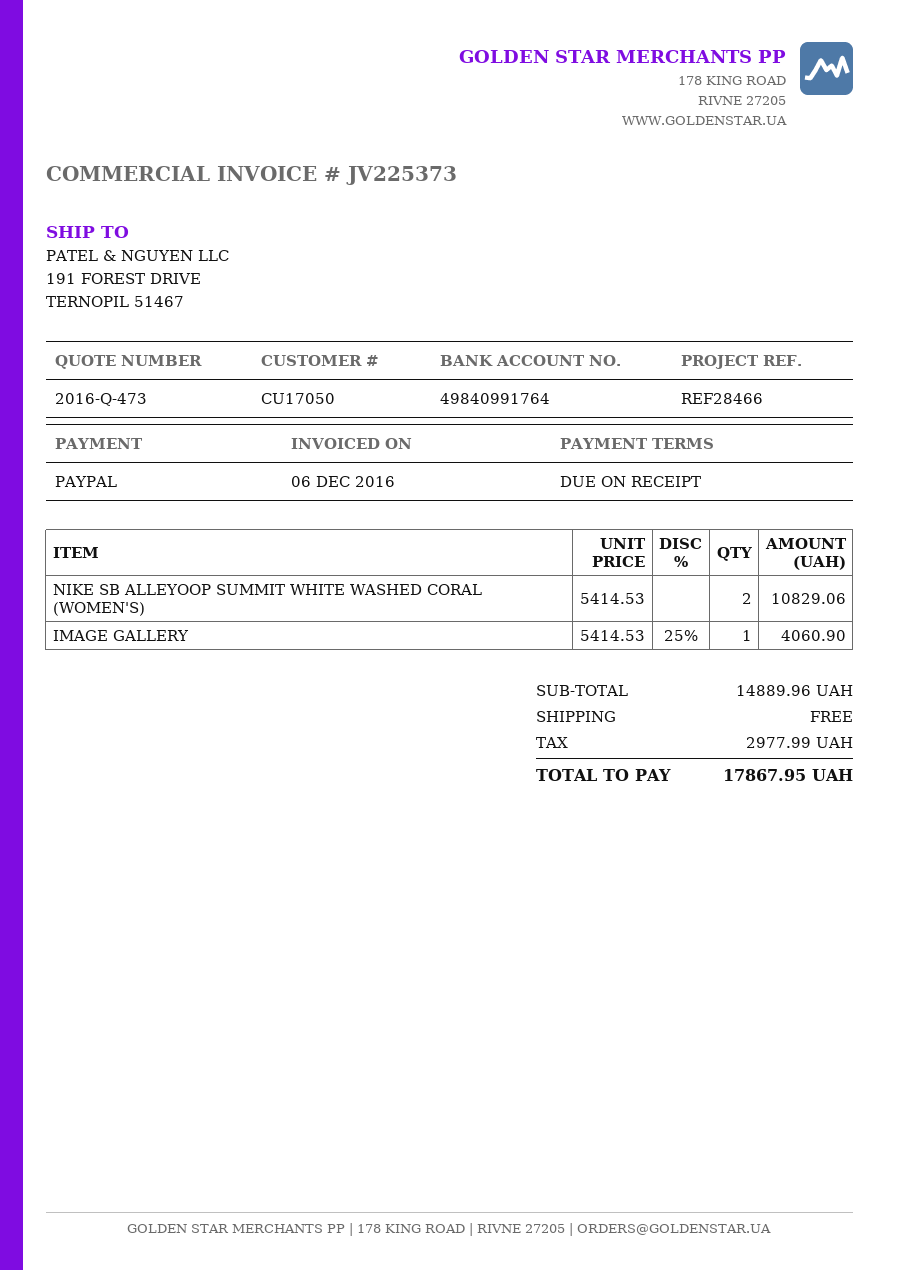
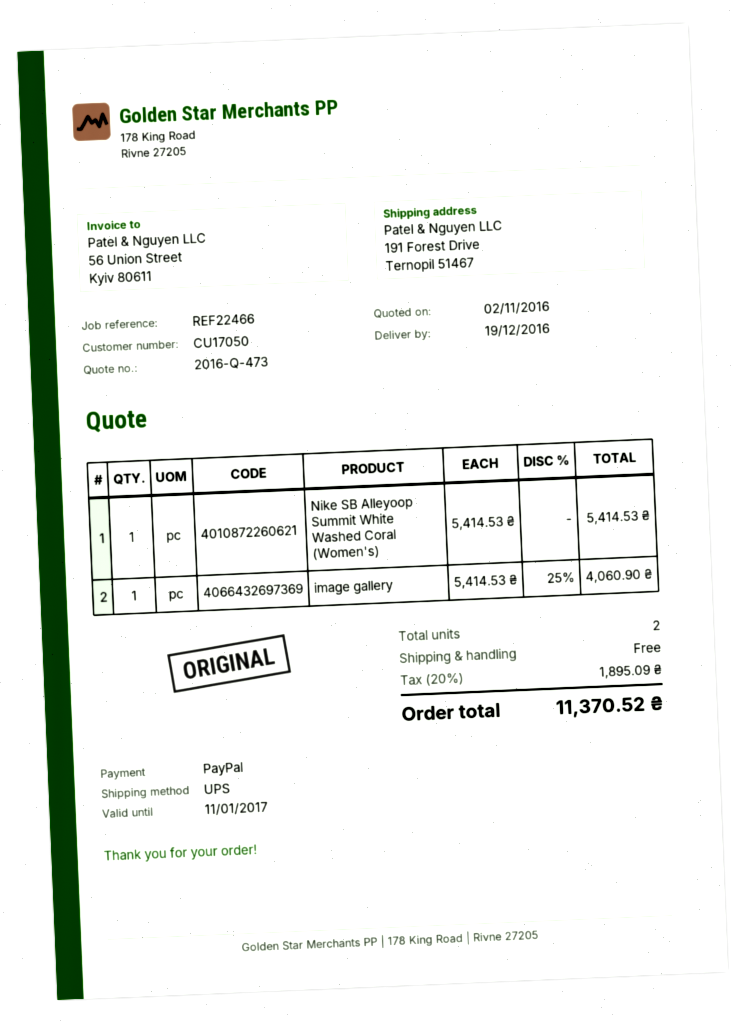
reference: REF28466 -> REF22466
NIKE SB ALLEYOOP SUMMIT WHITE WASHED CORAL (WOMEN'S): 2 x 5414.53 = 10829.06 -> 1 x 5414.53 = 5414.53
tax: 2977.99 -> 1895.09
total: 17867.95 -> 11370.52

